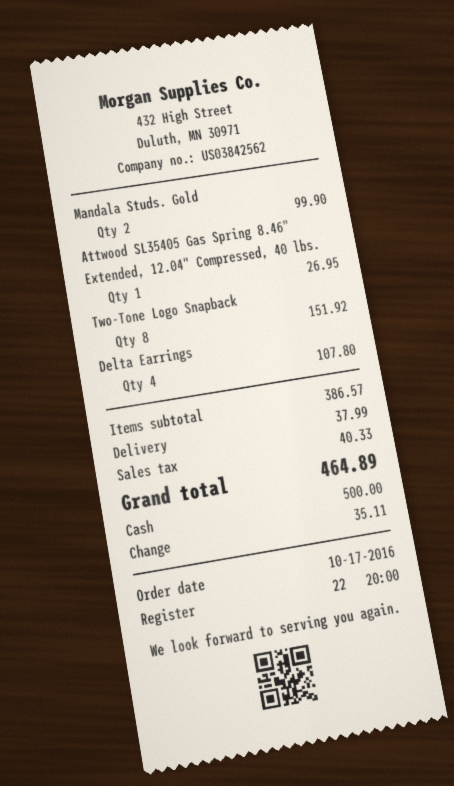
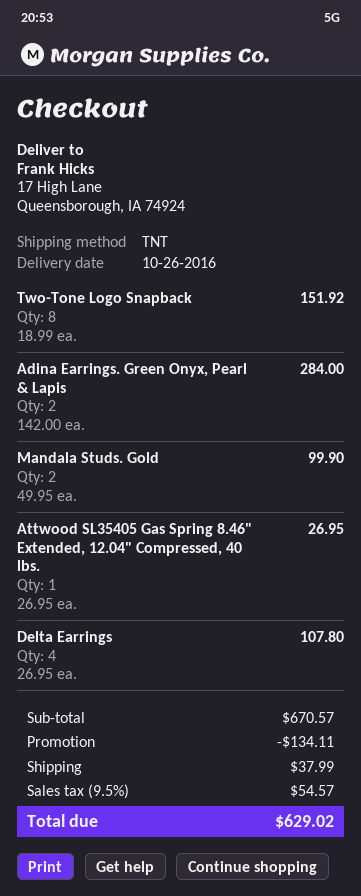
Adina Earrings. Green Onyx, Pearl & Lapis: none -> 2 for 284.00
subtotal: 386.57 -> 670.57
discount: none -> 134.11
tax: 40.33 -> 54.57
total: 464.89 -> 629.02

